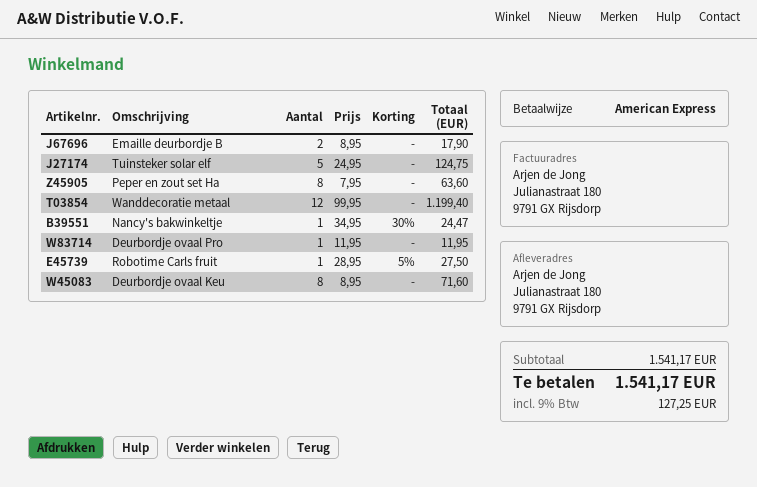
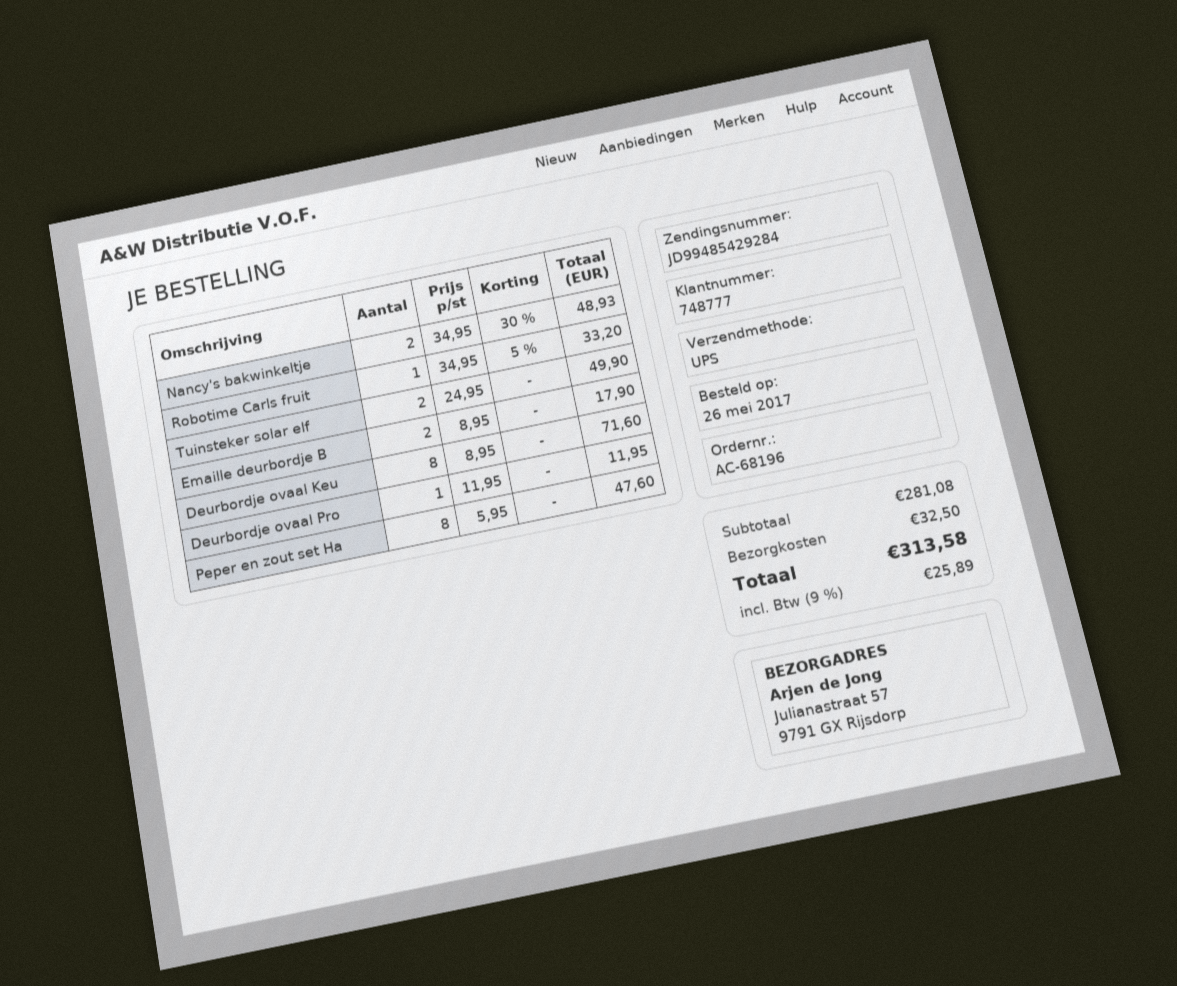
ship to: Julianastraat 180, 9791 GX Rijsdorp -> Julianastraat 57, 9791 GX Rijsdorp
Tuinsteker solar elf: 5 x 24.95 = 124.75 -> 2 x 24.95 = 49.90
Peper en zout set Ha: 8 x 7.95 = 63.60 -> 8 x 5.95 = 47.60
Wanddecoratie metaal: 12 x 99.95 = 1199.40 -> none
Nancy's bakwinkeltje: 1 x 34.95 - 30% = 24.47 -> 2 x 34.95 - 30% = 48.93
Robotime Carls fruit: 1 x 28.95 - 5% = 27.50 -> 1 x 34.95 - 5% = 33.20
subtotal: 1541.17 -> 281.08
shipping: none -> 32.50
tax: 9% = 127.25 -> 9% = 25.89
total: 1541.17 -> 313.58

